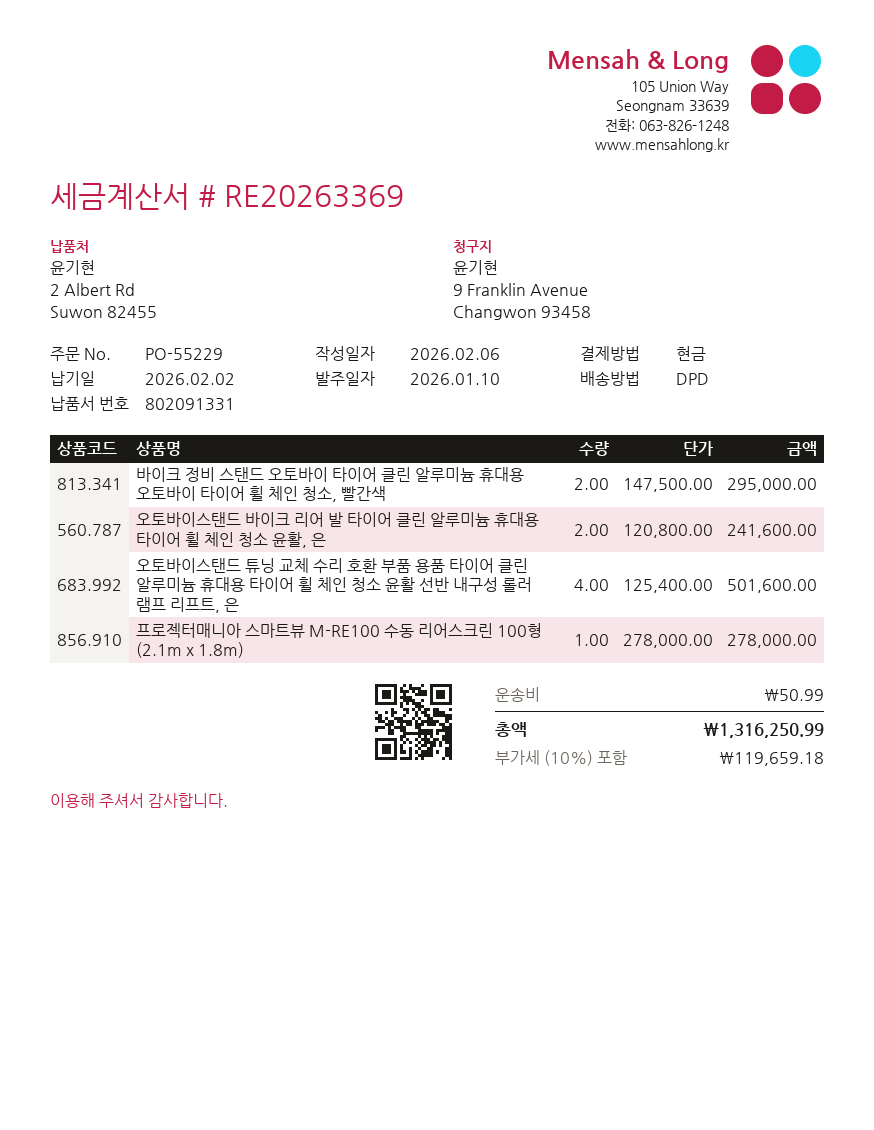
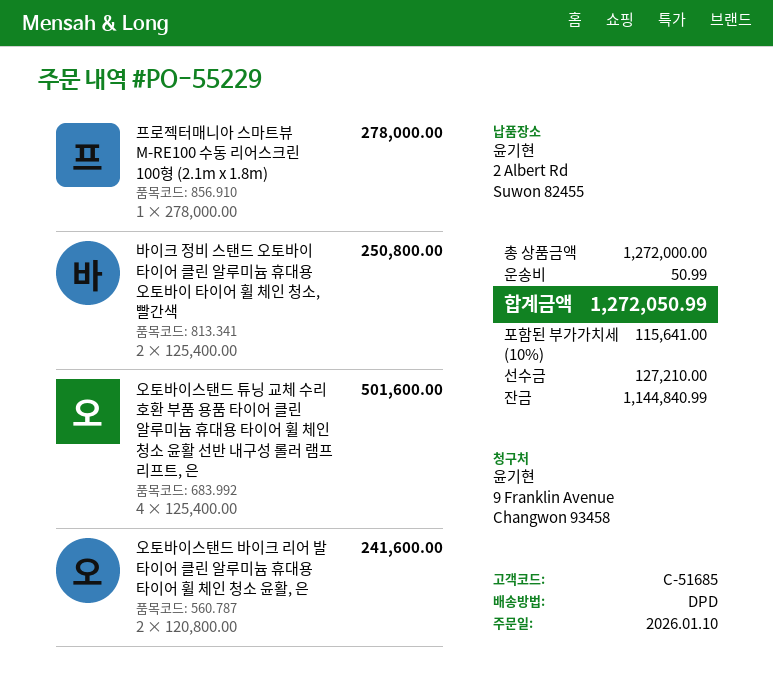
바이크 정비 스탠드 오토바이 타이어 클린 알루미늄 휴대용 오토바이 타이어 휠 체인 청소, 빨간색: 2 x 147500.00 = 295000.00 -> 2 x 125400.00 = 250800.00
tax: 10% = 119659.18 -> 10% = 115641.00
total: 1316250.99 -> 1272050.99

